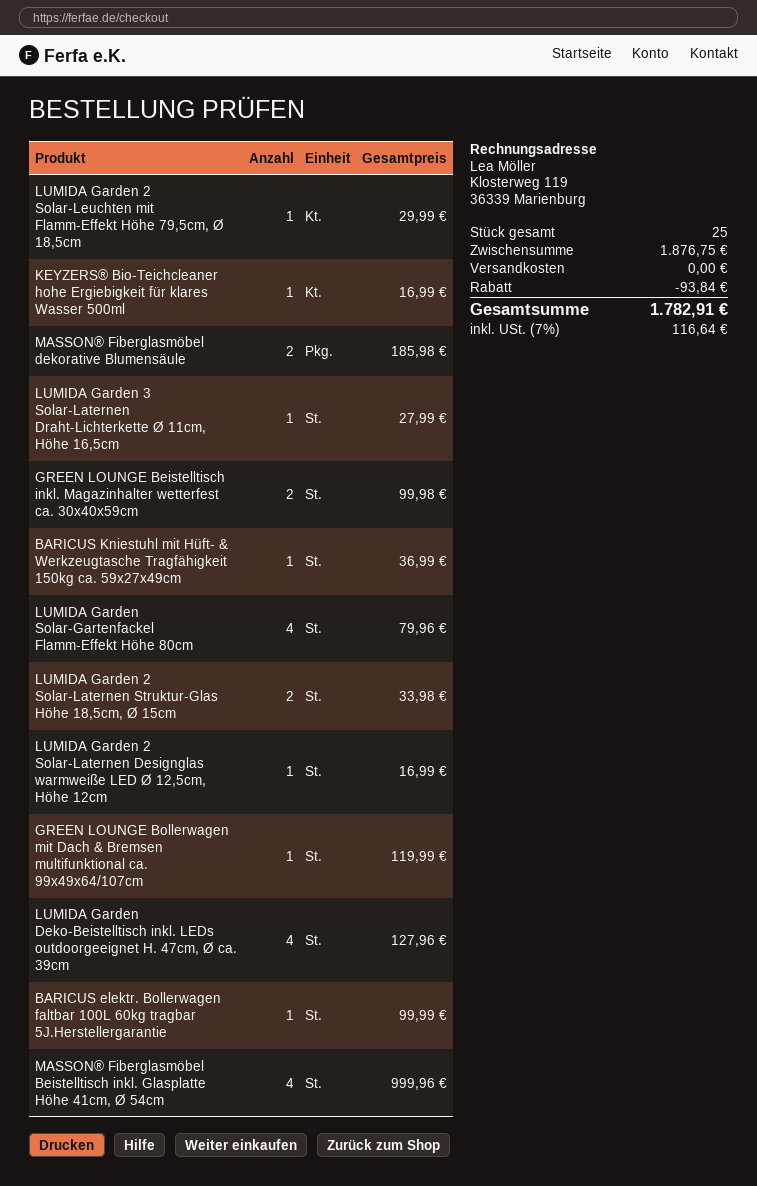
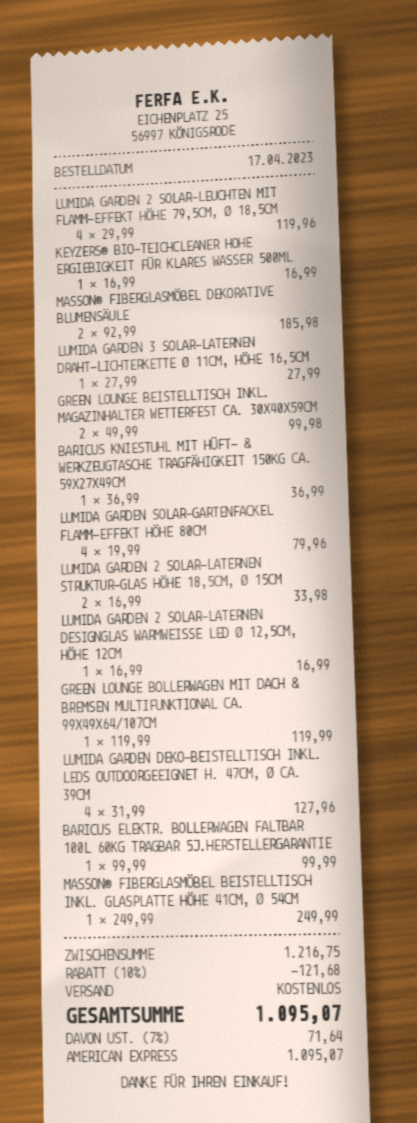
LUMIDA Garden 2 Solar-Leuchten mit Flamm-Effekt Höhe 79,5cm, Ø 18,5cm: 1 for 29.99 -> 4 for 119.96
MASSON® Fiberglasmöbel Beistelltisch inkl. Glasplatte Höhe 41cm, Ø 54cm: 4 for 999.96 -> 1 for 249.99
subtotal: 1876.75 -> 1216.75
discount: 93.84 -> 121.68
tax: 7% = 116.64 -> 7% = 71.64
total: 1782.91 -> 1095.07

